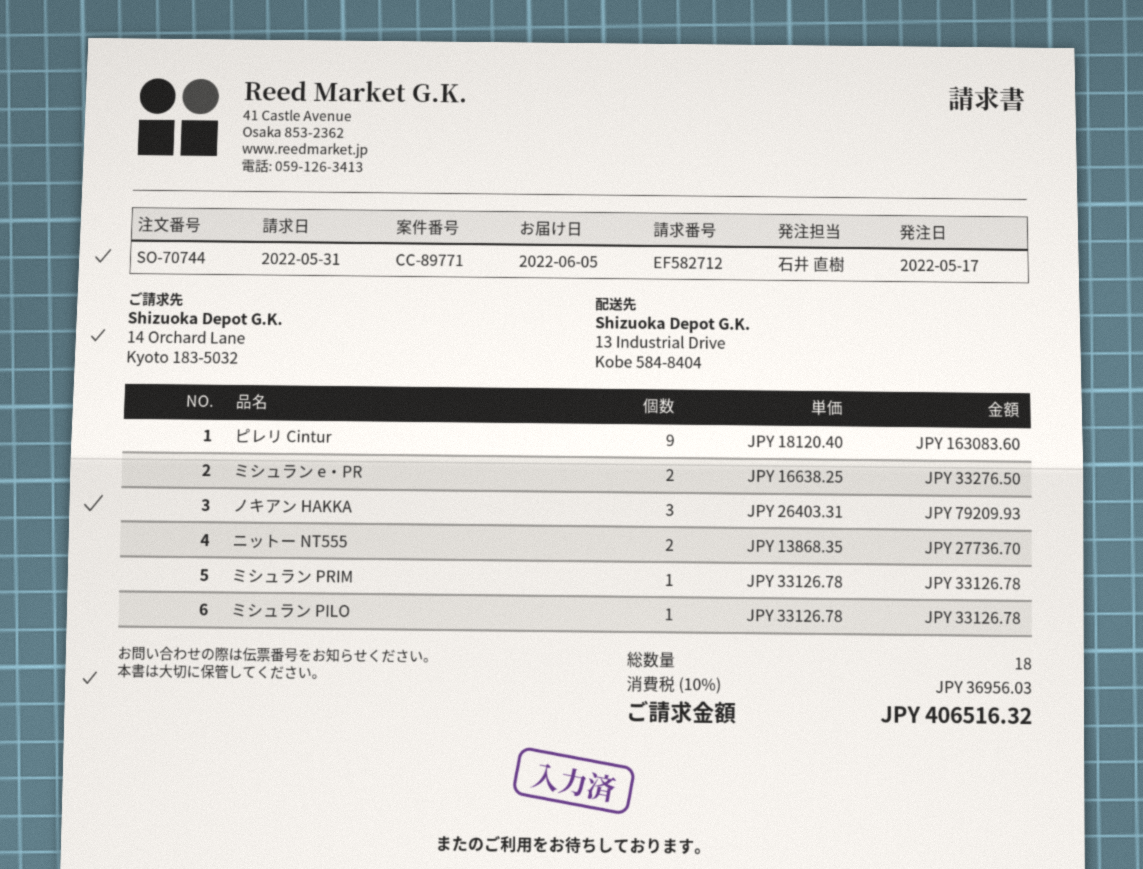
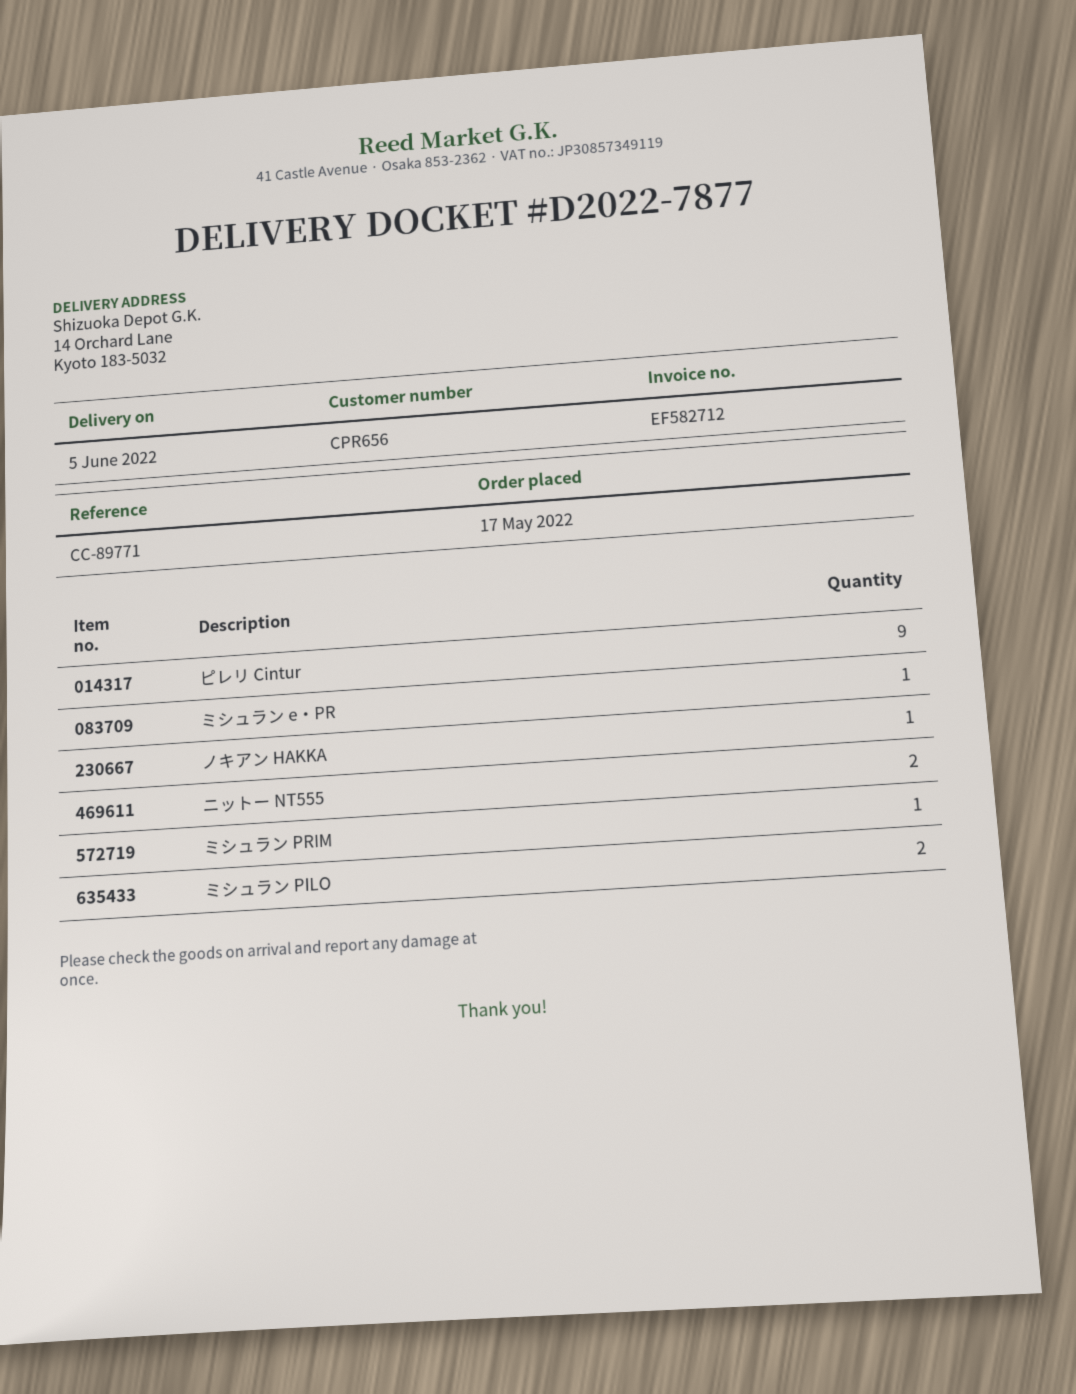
ship to: 13 Industrial Drive, Kobe 584-8404 -> 14 Orchard Lane, Kyoto 183-5032
ミシュラン e・PR: 2 -> 1
ノキアン HAKKA: 3 -> 1
ミシュラン PILO: 1 -> 2

